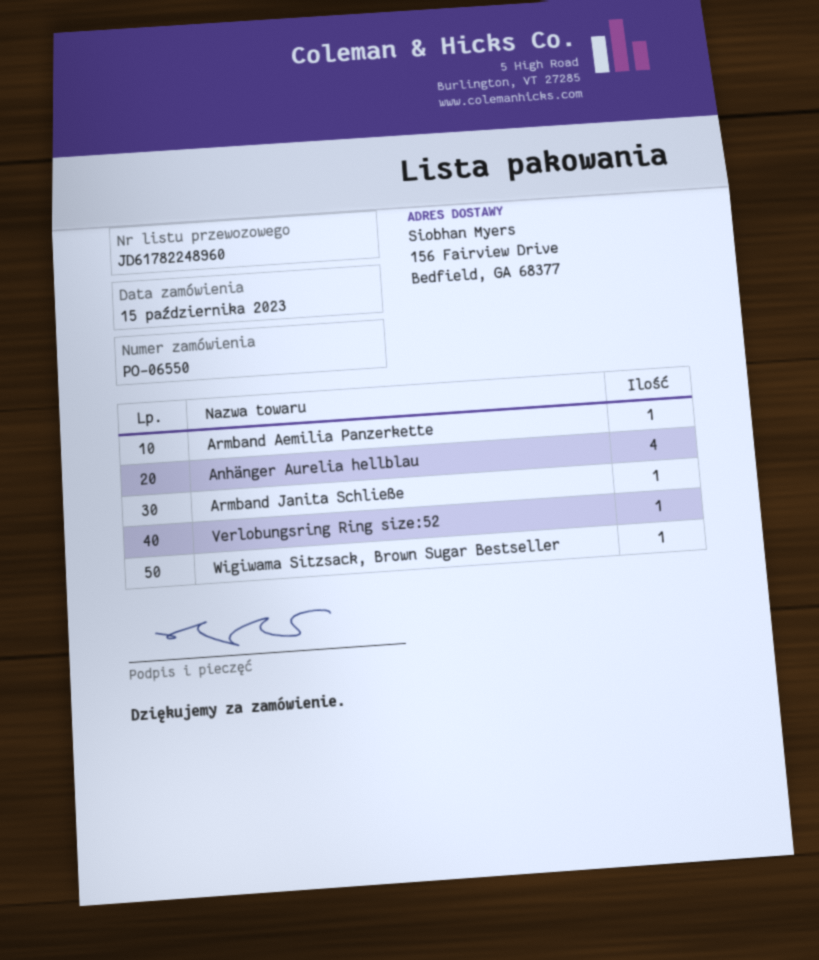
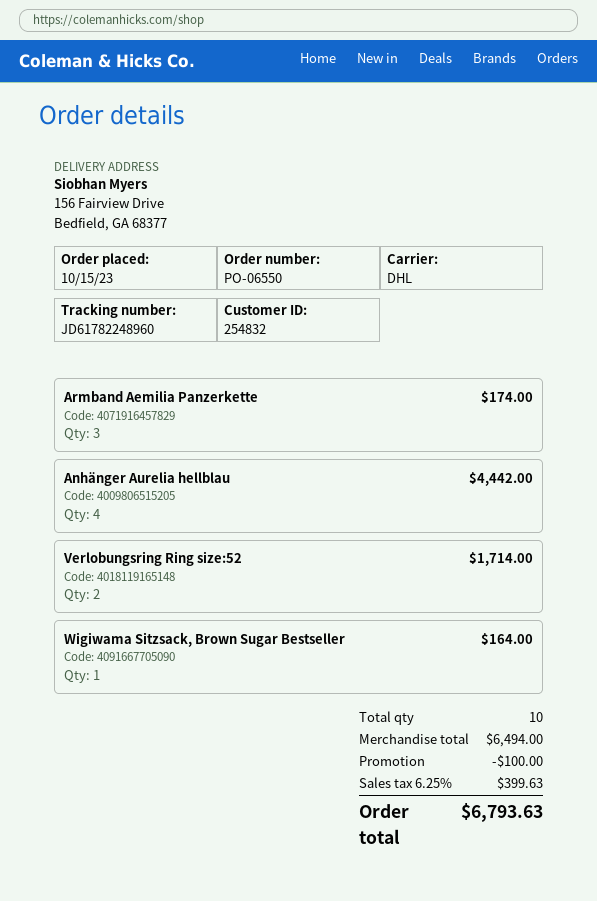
Armband Aemilia Panzerkette: 1 -> 3
Armband Janita Schließe: 1 -> none
Verlobungsring Ring size:52: 1 -> 2

